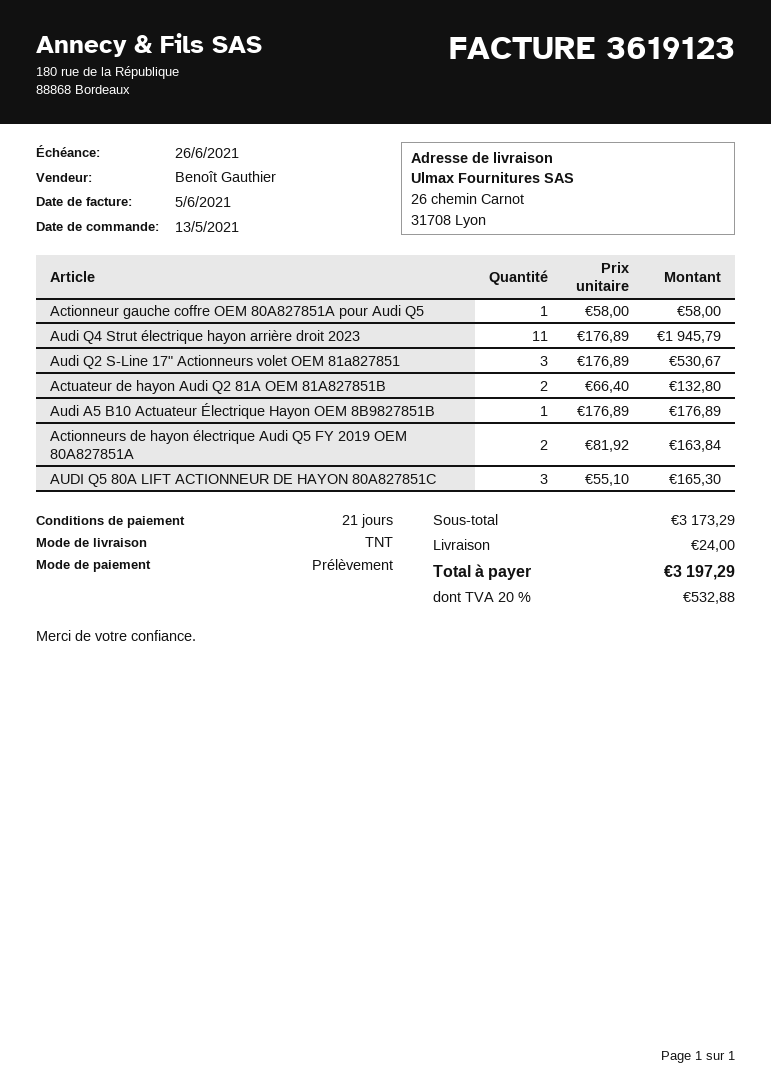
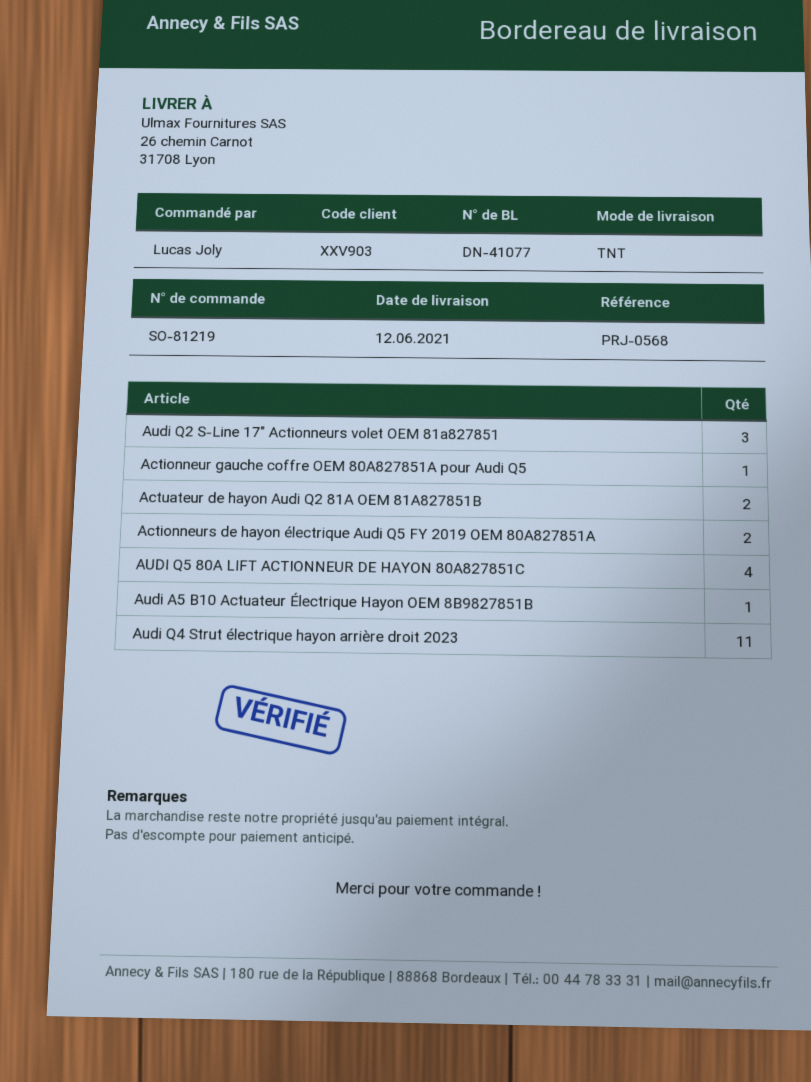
AUDI Q5 80A LIFT ACTIONNEUR DE HAYON 80A827851C: 3 -> 4

